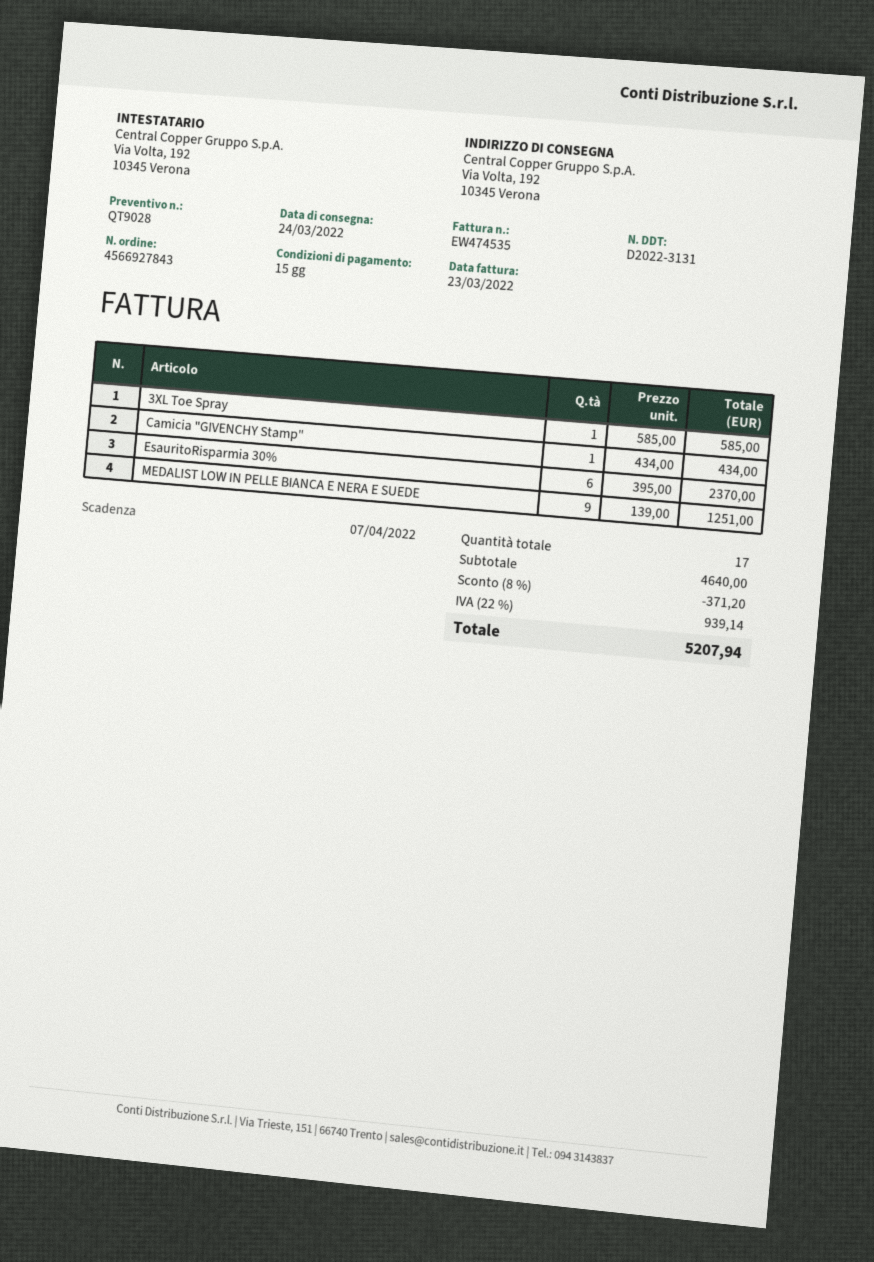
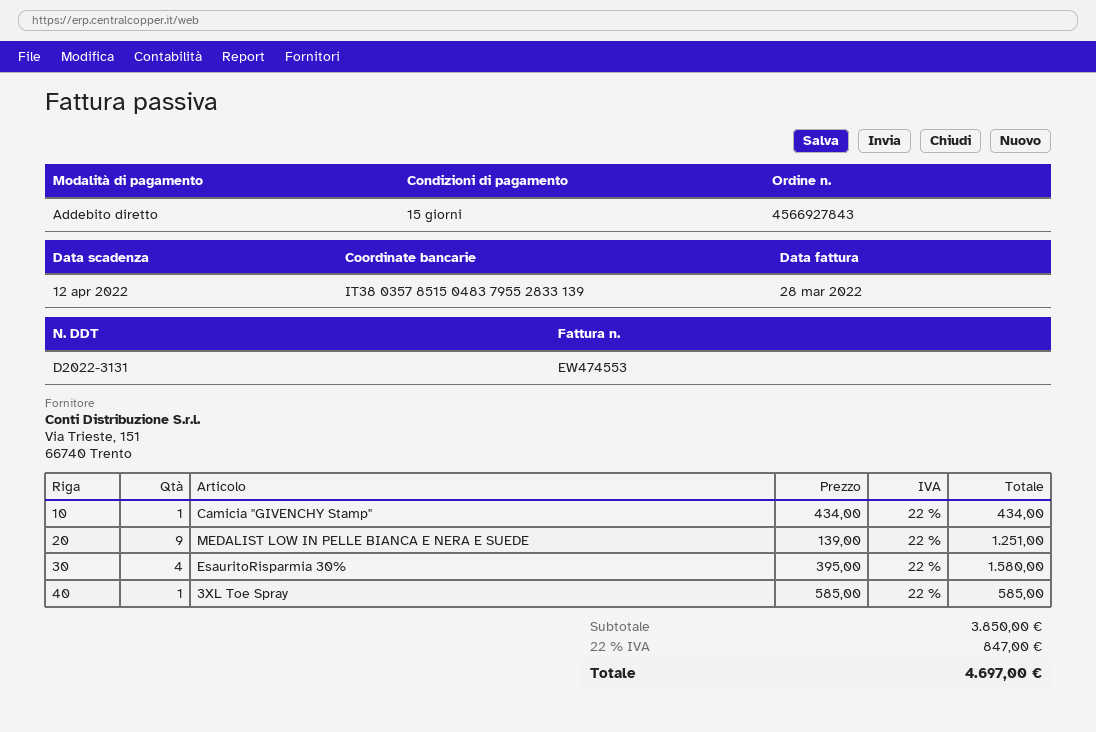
invoice number: EW474535 -> EW474553
invoice date: 2022-03-23 -> 2022-03-28
due date: 2022-04-07 -> 2022-04-12
EsauritoRisparmia 30%: 6 x 395.00 = 2370.00 -> 4 x 395.00 = 1580.00
subtotal: 4640.00 -> 3850.00
discount: 8% = 371.20 -> none
tax: 22% = 939.14 -> 22% = 847.00
total: 5207.94 -> 4697.00

